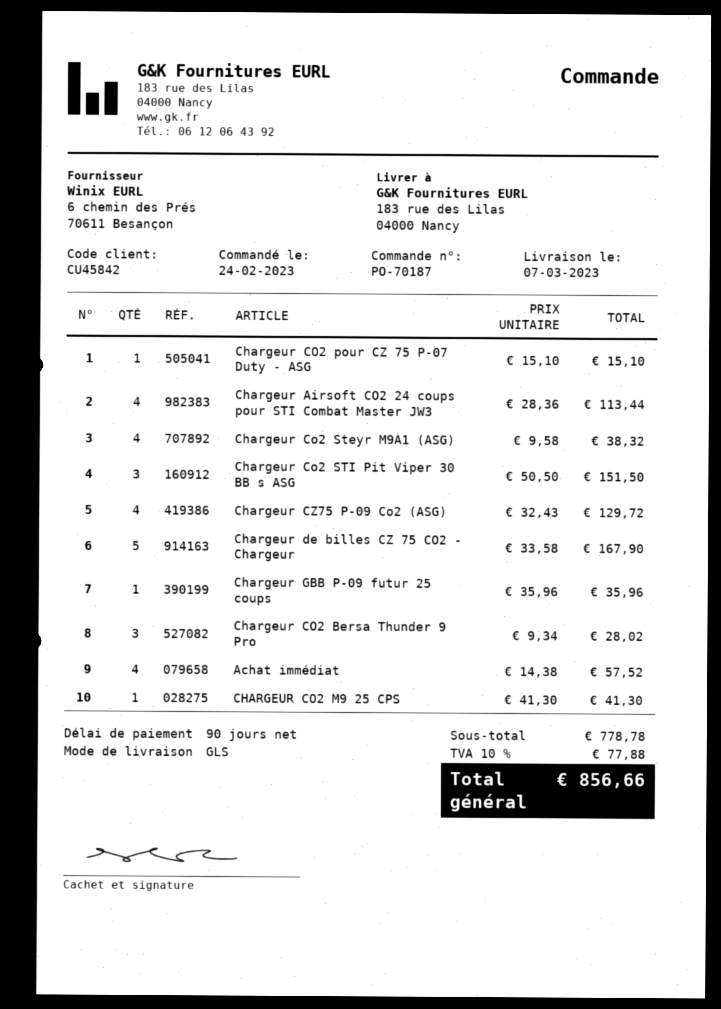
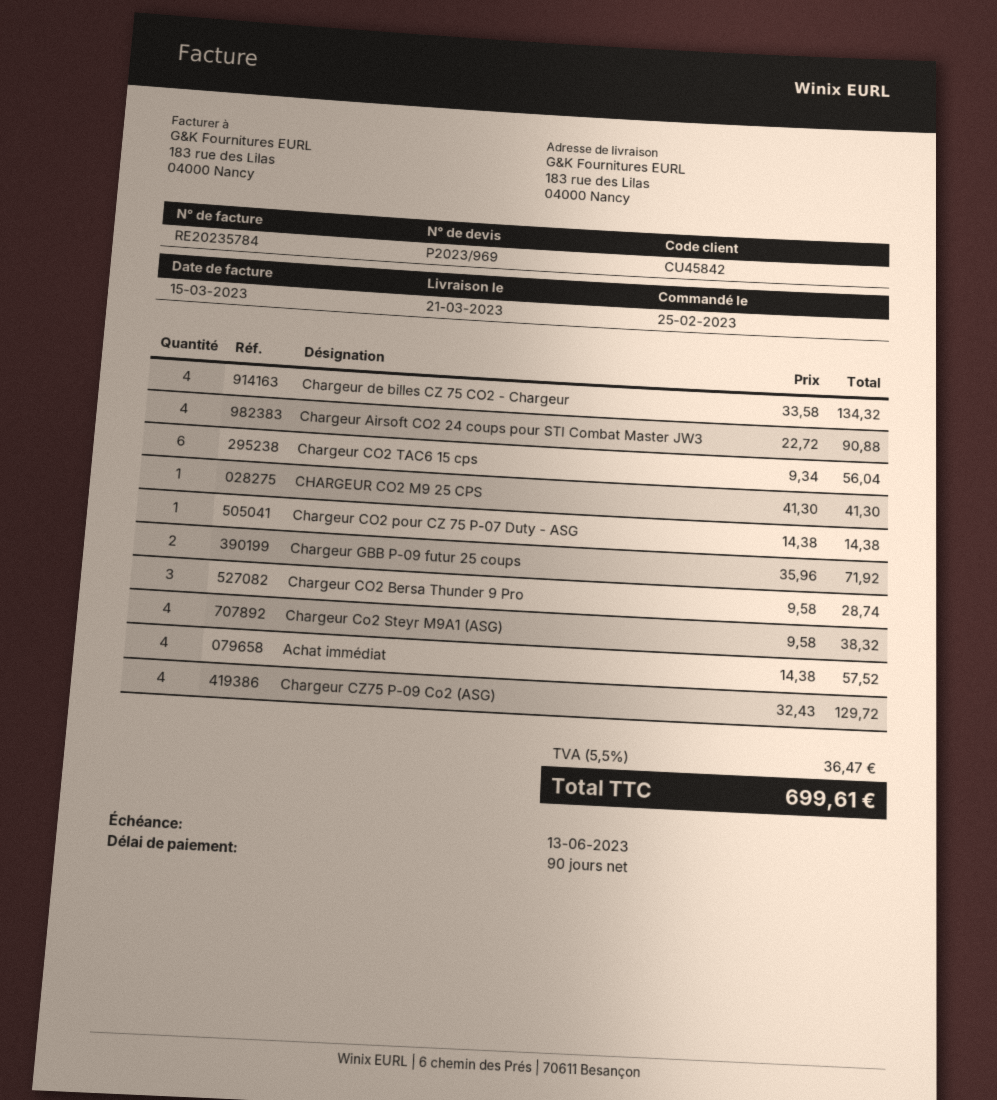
order date: 2023-02-24 -> 2023-02-25
delivery date: 2023-03-07 -> 2023-03-21
Chargeur CO2 pour CZ 75 P-07 Duty - ASG: 1 x 15.10 = 15.10 -> 1 x 14.38 = 14.38
Chargeur Airsoft CO2 24 coups pour STI Combat Master JW3: 4 x 28.36 = 113.44 -> 4 x 22.72 = 90.88
Chargeur Co2 STI Pit Viper 30 BB s ASG: 3 x 50.50 = 151.50 -> none
Chargeur de billes CZ 75 CO2 - Chargeur: 5 x 33.58 = 167.90 -> 4 x 33.58 = 134.32
Chargeur GBB P-09 futur 25 coups: 1 x 35.96 = 35.96 -> 2 x 35.96 = 71.92
Chargeur CO2 Bersa Thunder 9 Pro: 3 x 9.34 = 28.02 -> 3 x 9.58 = 28.74
Chargeur CO2 TAC6 15 cps: none -> 6 x 9.34 = 56.04
tax: 10% = 77.88 -> 5.5% = 36.47
total: 856.66 -> 699.61

